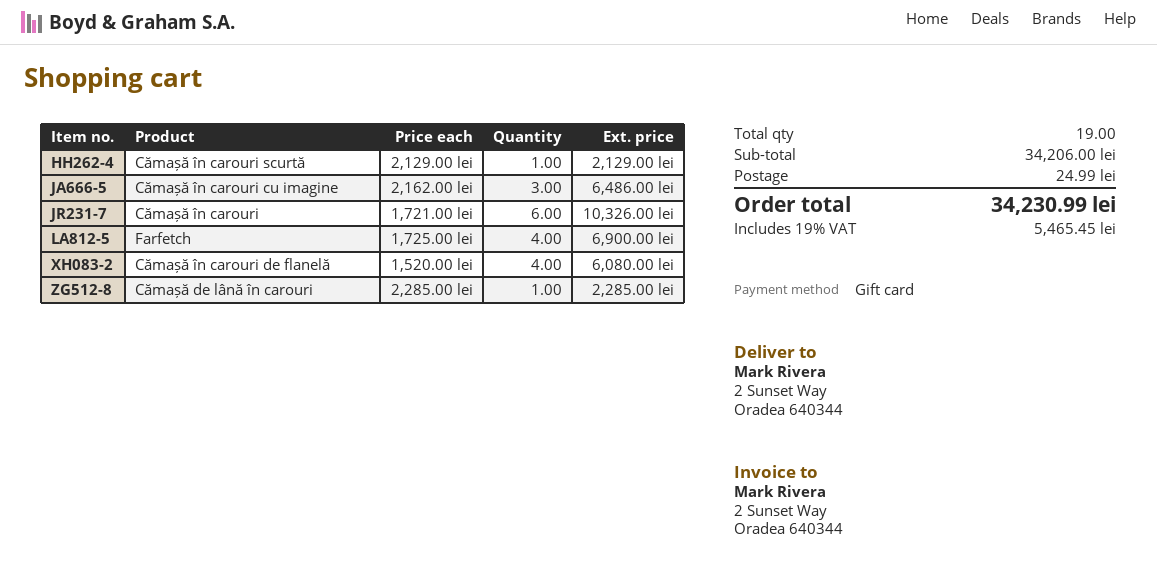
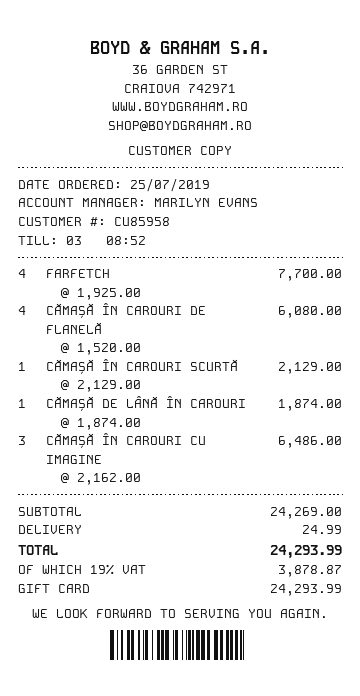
Cămașă în carouri: 6 x 1721.00 = 10326.00 -> none
Farfetch: 4 x 1725.00 = 6900.00 -> 4 x 1925.00 = 7700.00
Cămașă de lână în carouri: 1 x 2285.00 = 2285.00 -> 1 x 1874.00 = 1874.00
subtotal: 34206.00 -> 24269.00
tax: 19% = 5465.45 -> 19% = 3878.87
total: 34230.99 -> 24293.99

